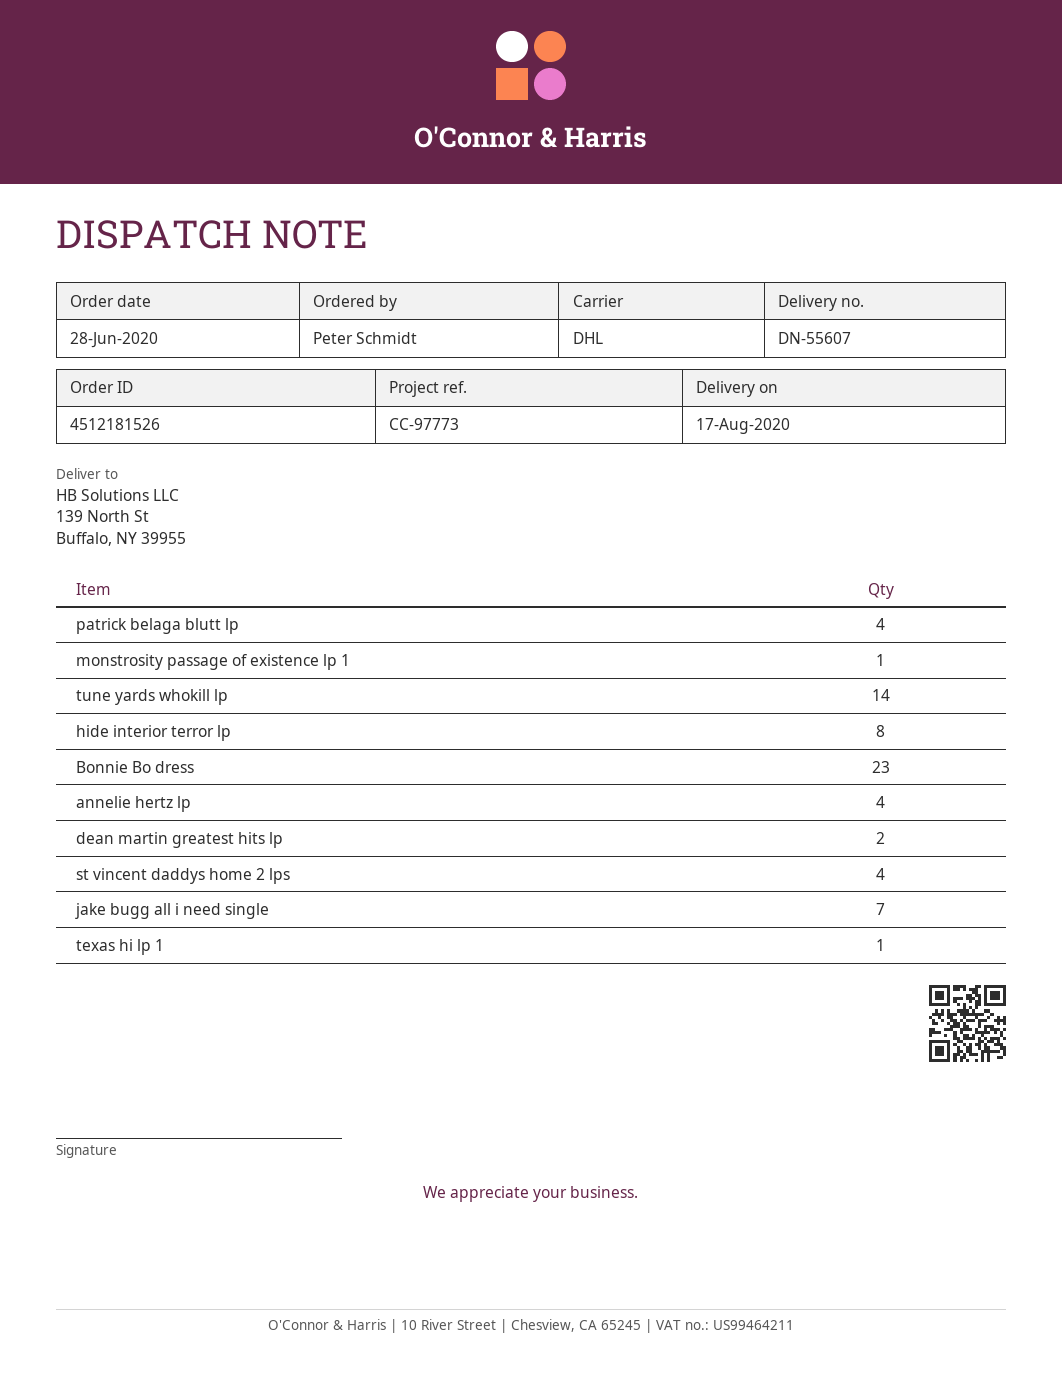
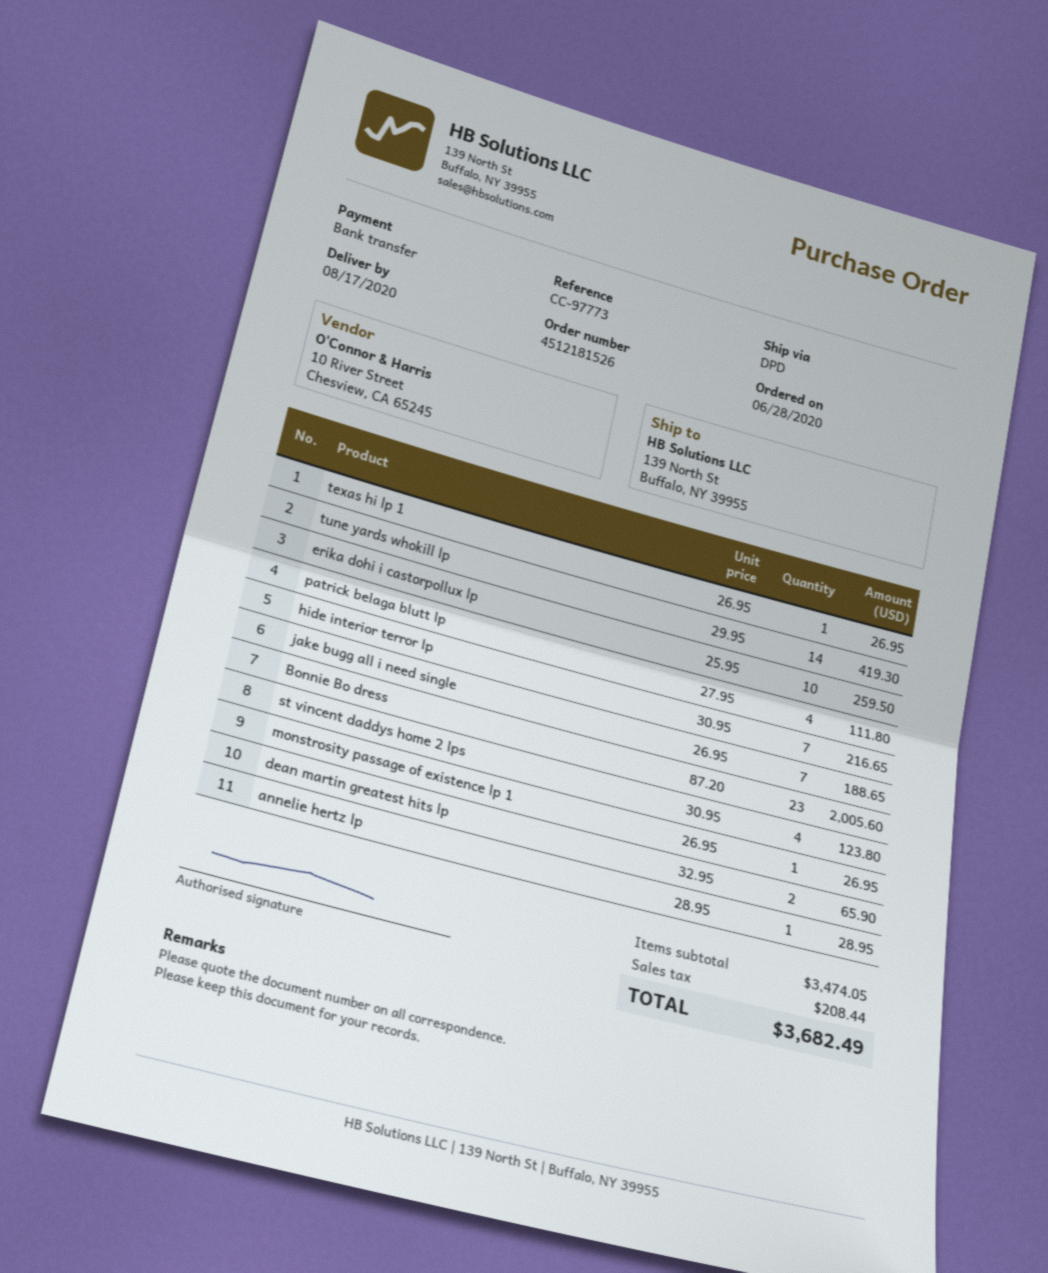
shipping method: DHL -> DPD
hide interior terror lp: 8 -> 7
annelie hertz lp: 4 -> 1
erika dohi i castorpollux lp: none -> 10

